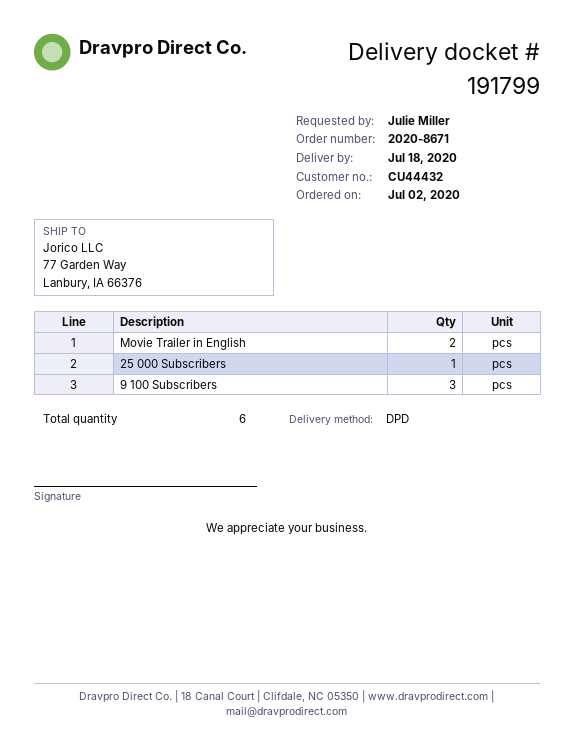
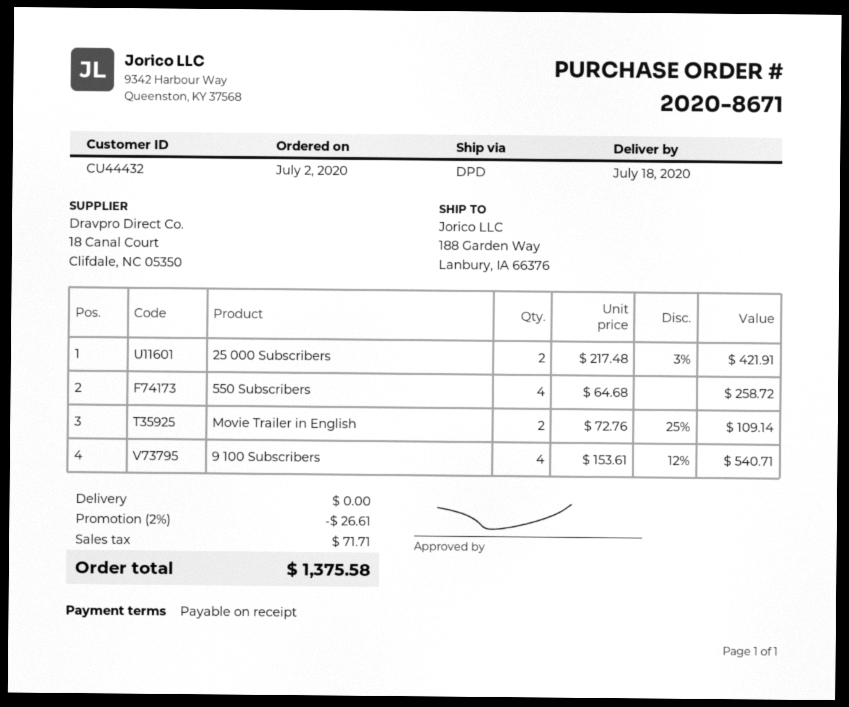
ship to: 77 Garden Way, Lanbury, IA 66376 -> 188 Garden Way, Lanbury, IA 66376
25 000 Subscribers: 1 -> 2
9 100 Subscribers: 3 -> 4
550 Subscribers: none -> 4

